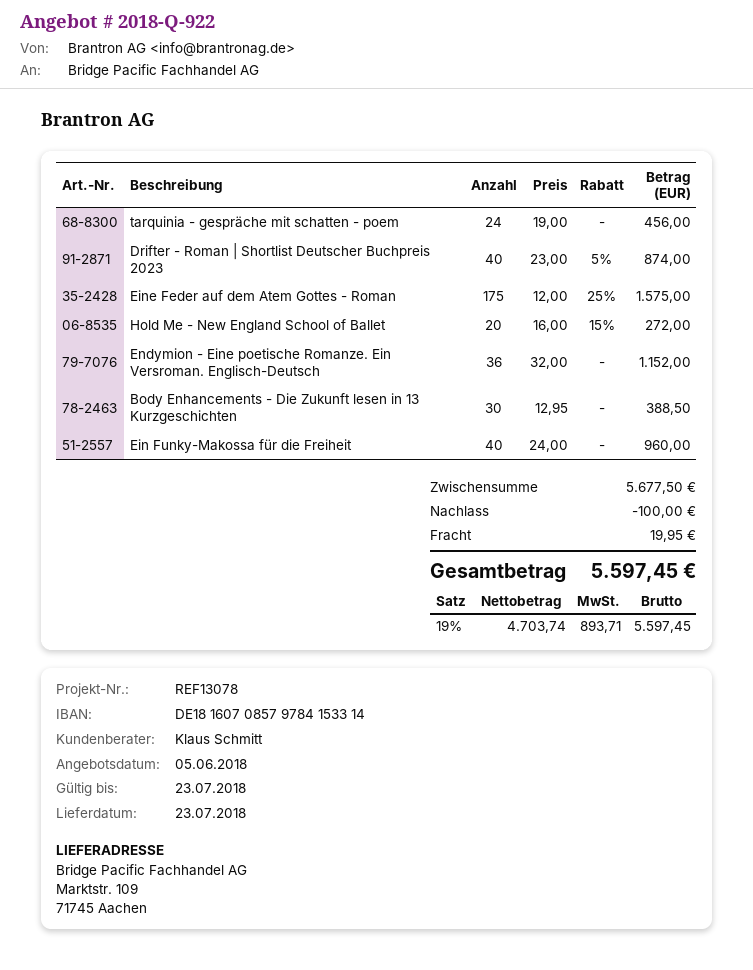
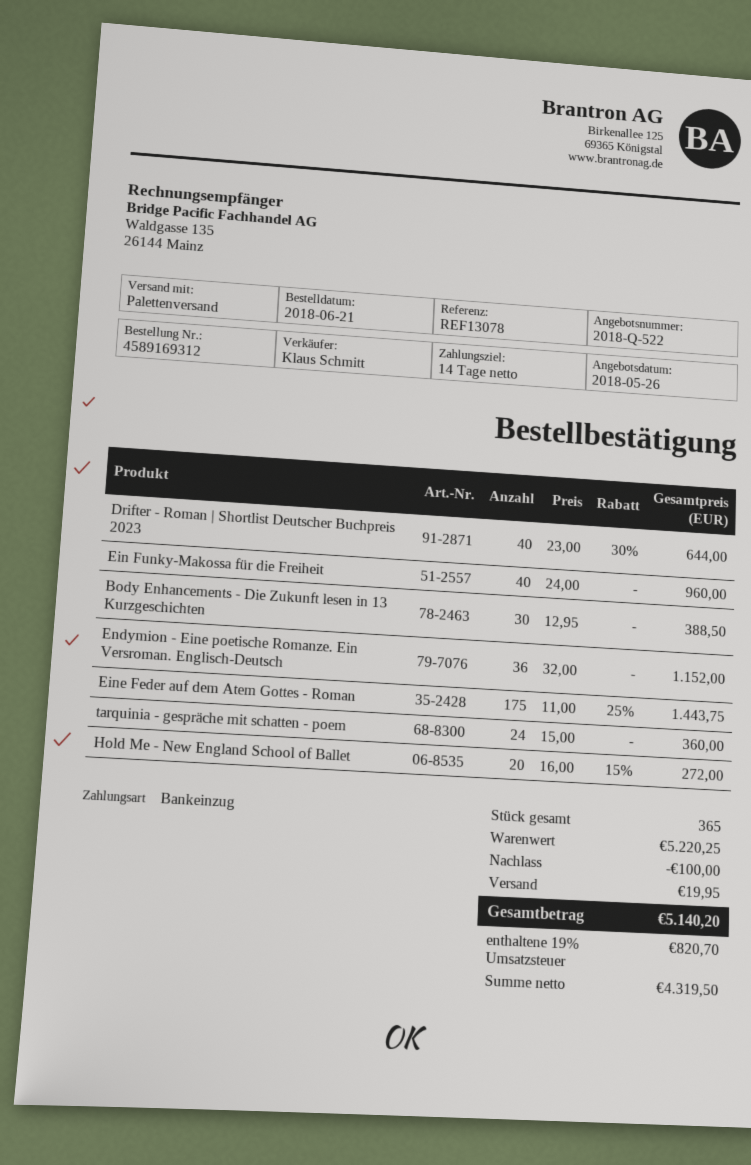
quote number: 2018-Q-922 -> 2018-Q-522
quote date: 2018-06-05 -> 2018-05-26
tarquinia - gespräche mit schatten - poem: 24 x 19.00 = 456.00 -> 24 x 15.00 = 360.00
Drifter - Roman | Shortlist Deutscher Buchpreis 2023: 40 x 23.00 - 5% = 874.00 -> 40 x 23.00 - 30% = 644.00
Eine Feder auf dem Atem Gottes - Roman: 175 x 12.00 - 25% = 1575.00 -> 175 x 11.00 - 25% = 1443.75
subtotal: 5677.50 -> 5220.25
net: 4703.74 -> 4319.50
tax: 19% = 893.71 -> 19% = 820.70
total: 5597.45 -> 5140.20

